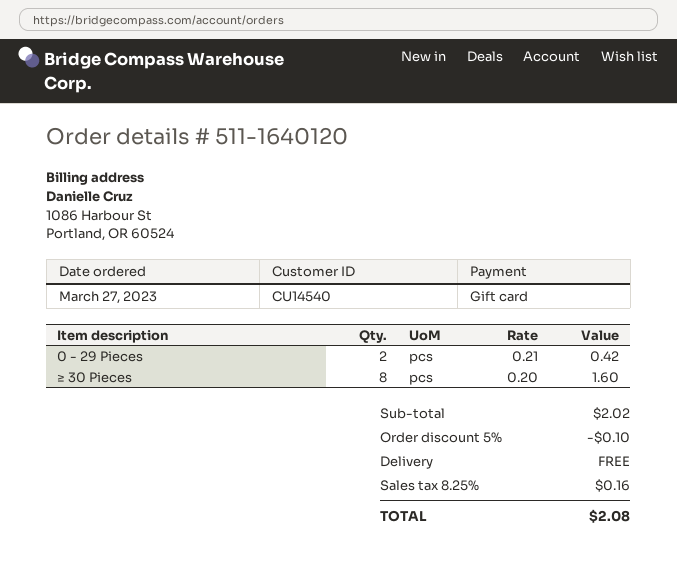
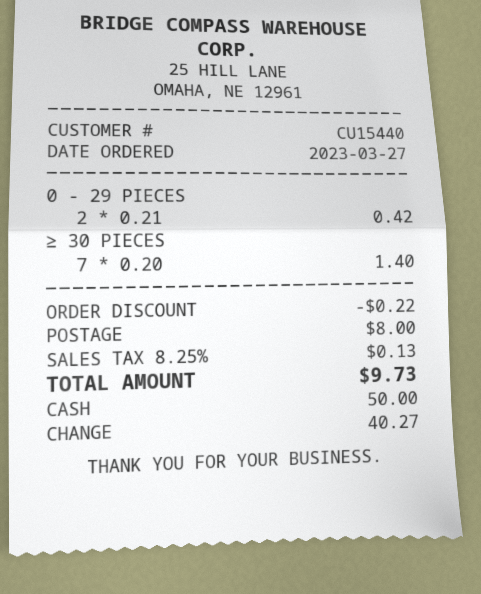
customer number: CU14540 -> CU15440
payment method: gift card -> cash
≥ 30 Pieces: 8 x 0.20 = 1.60 -> 7 x 0.20 = 1.40
discount: 0.10 -> 0.22
shipping: 0.00 -> 8.00
tax: 8.25% = 0.16 -> 8.25% = 0.13
total: 2.08 -> 9.73

